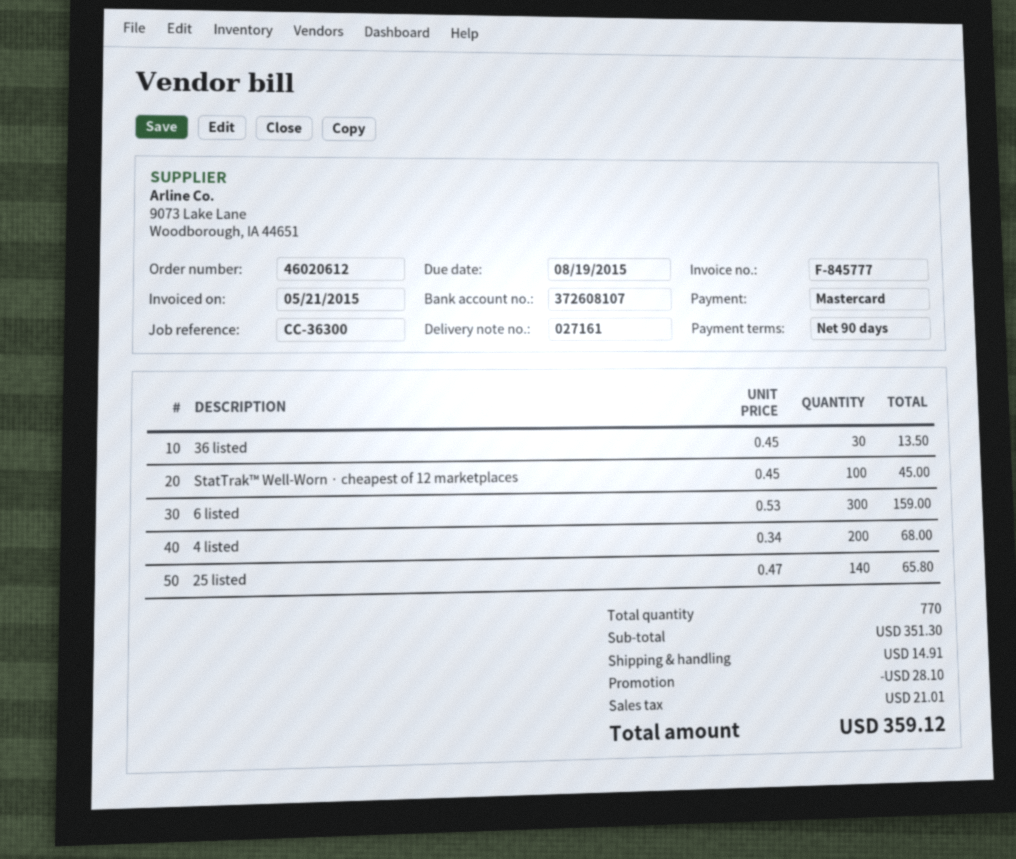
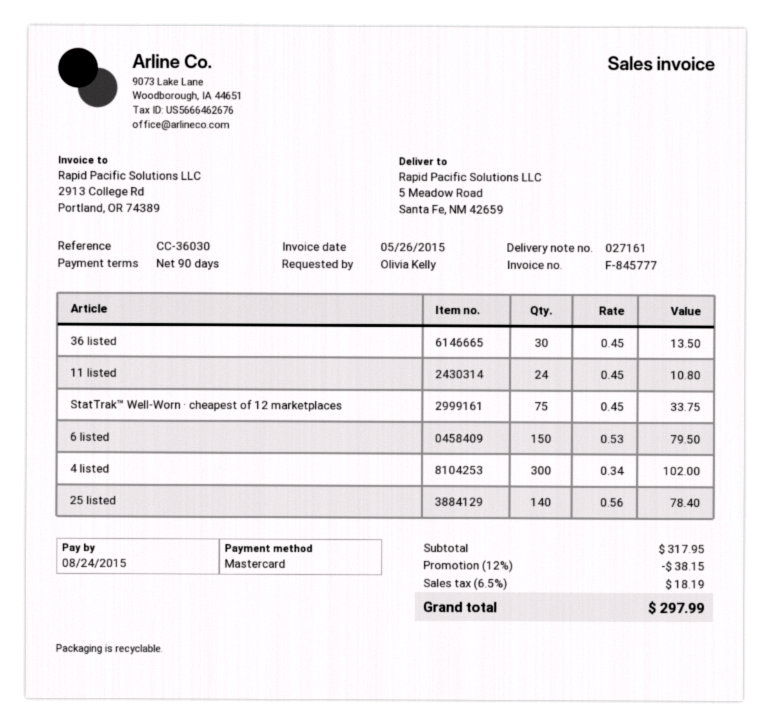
invoice date: 2015-05-21 -> 2015-05-26
due date: 2015-08-19 -> 2015-08-24
reference: CC-36300 -> CC-36030
StatTrak™ Well-Worn · cheapest of 12 marketplaces: 100 x 0.45 = 45.00 -> 75 x 0.45 = 33.75
6 listed: 300 x 0.53 = 159.00 -> 150 x 0.53 = 79.50
4 listed: 200 x 0.34 = 68.00 -> 300 x 0.34 = 102.00
25 listed: 140 x 0.47 = 65.80 -> 140 x 0.56 = 78.40
11 listed: none -> 24 x 0.45 = 10.80
subtotal: 351.30 -> 317.95
discount: 28.10 -> 38.15
shipping: 14.91 -> none
tax: 21.01 -> 18.19
total: 359.12 -> 297.99

